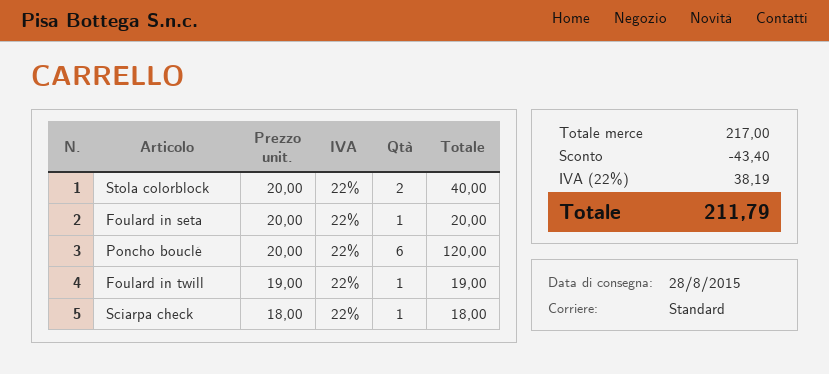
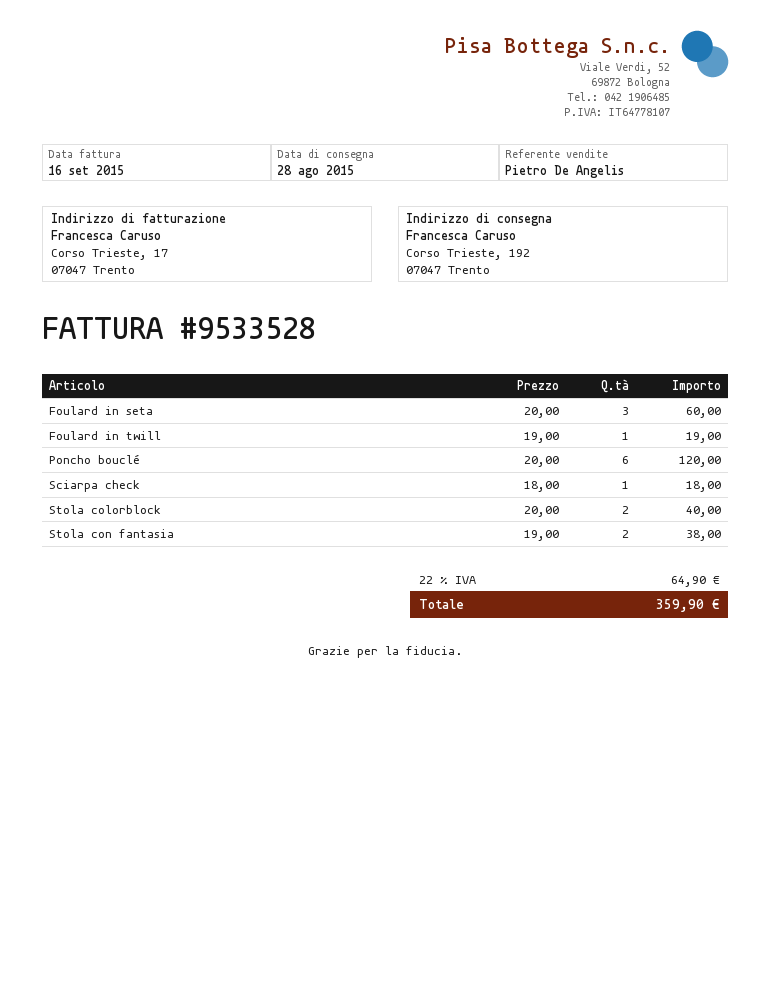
Foulard in seta: 1 x 20.00 = 20.00 -> 3 x 20.00 = 60.00
Stola con fantasia: none -> 2 x 19.00 = 38.00
discount: 43.40 -> none
tax: 22% = 38.19 -> 22% = 64.90
total: 211.79 -> 359.90

